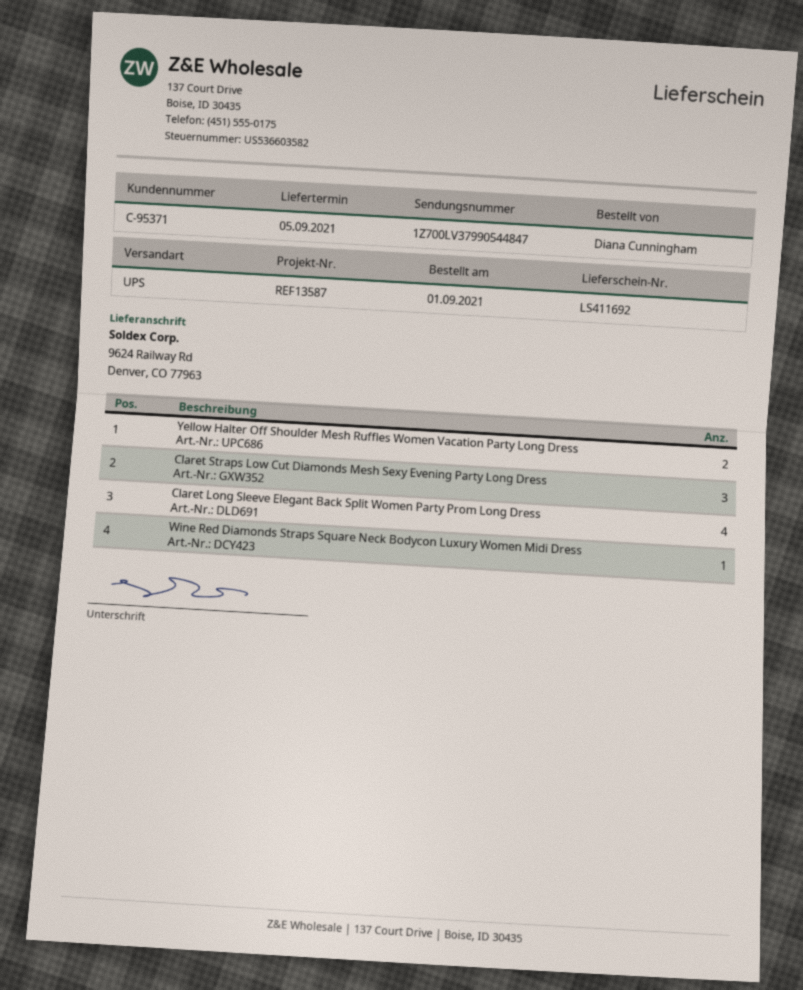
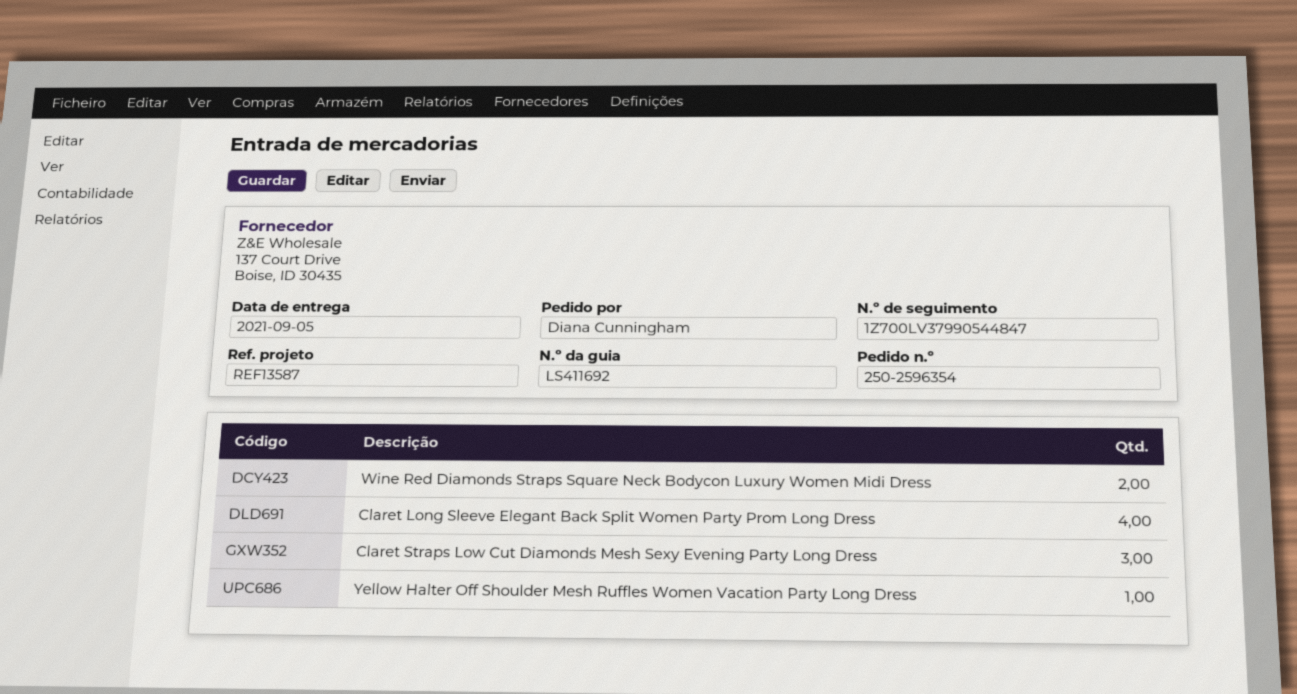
Yellow Halter Off Shoulder Mesh Ruffles Women Vacation Party Long Dress: 2 -> 1
Wine Red Diamonds Straps Square Neck Bodycon Luxury Women Midi Dress: 1 -> 2

